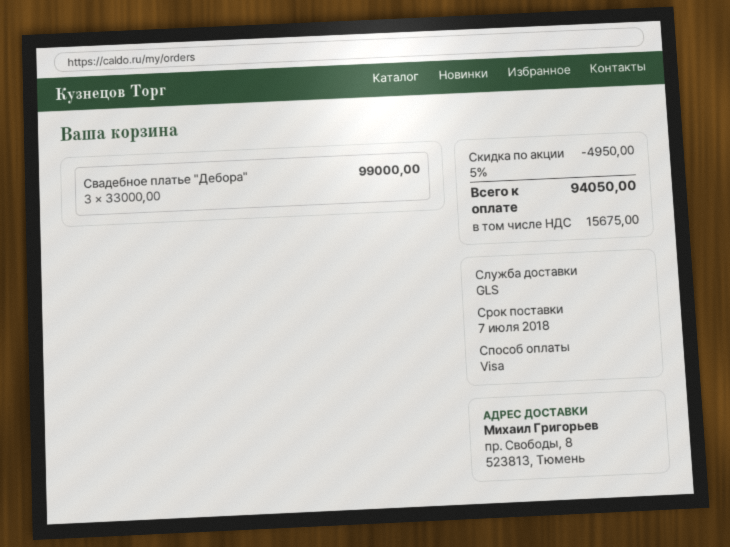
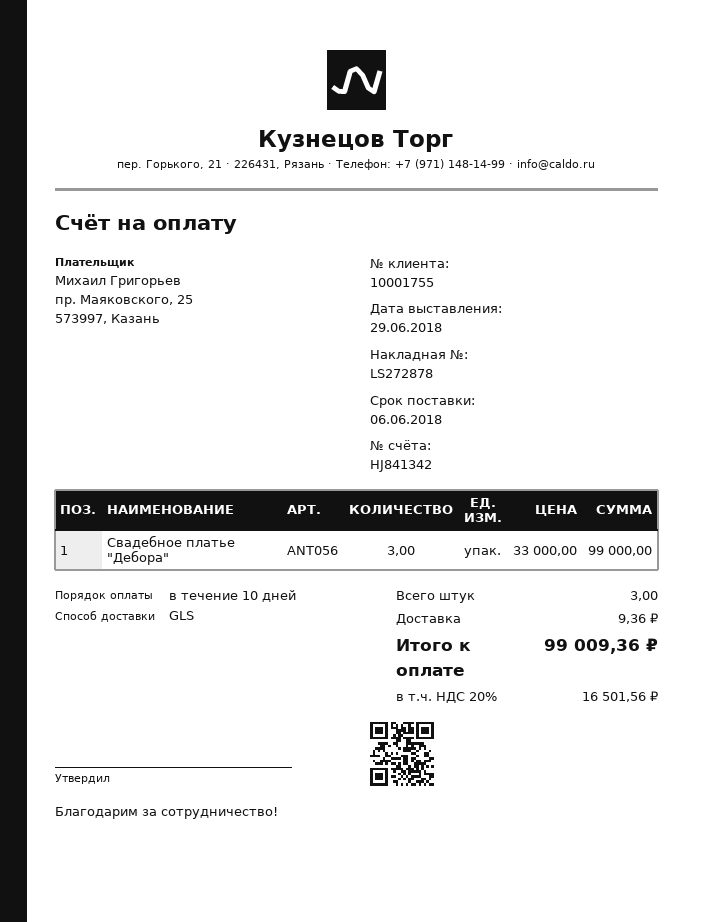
delivery date: 2018-07-07 -> 2018-06-06
discount: 5% = 4950.00 -> none
shipping: none -> 9.36
tax: 15675.00 -> 16501.56
total: 94050.00 -> 99009.36

